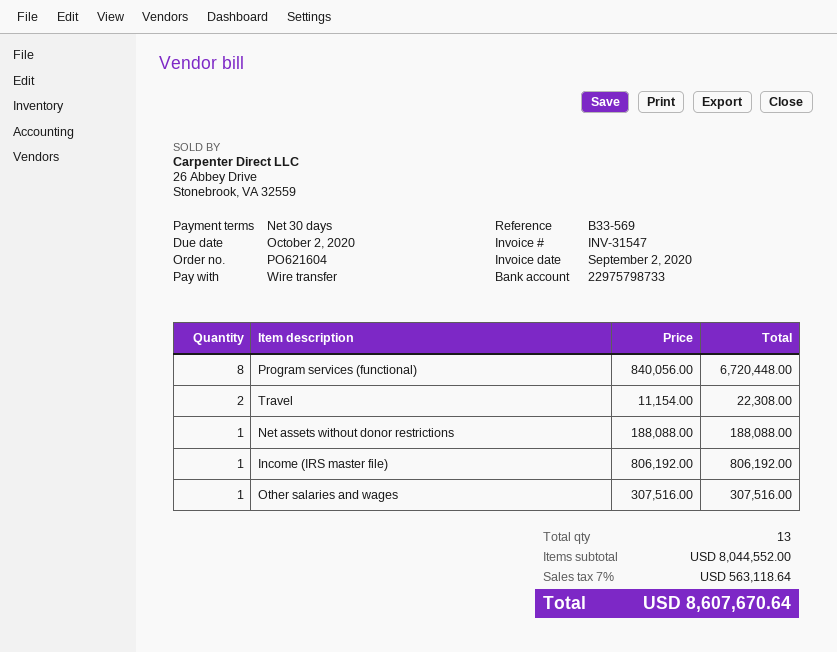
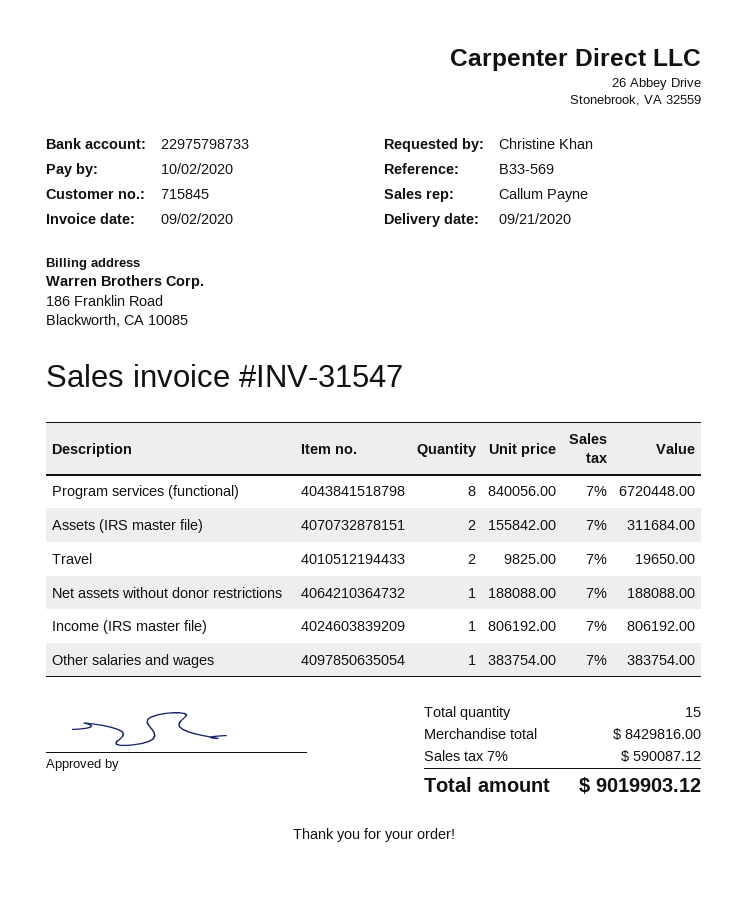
Travel: 2 x 11154.00 = 22308.00 -> 2 x 9825.00 = 19650.00
Other salaries and wages: 1 x 307516.00 = 307516.00 -> 1 x 383754.00 = 383754.00
Assets (IRS master file): none -> 2 x 155842.00 = 311684.00
total quantity: 13 -> 15
subtotal: 8044552.00 -> 8429816.00
tax: 7% = 563118.64 -> 7% = 590087.12
total: 8607670.64 -> 9019903.12

